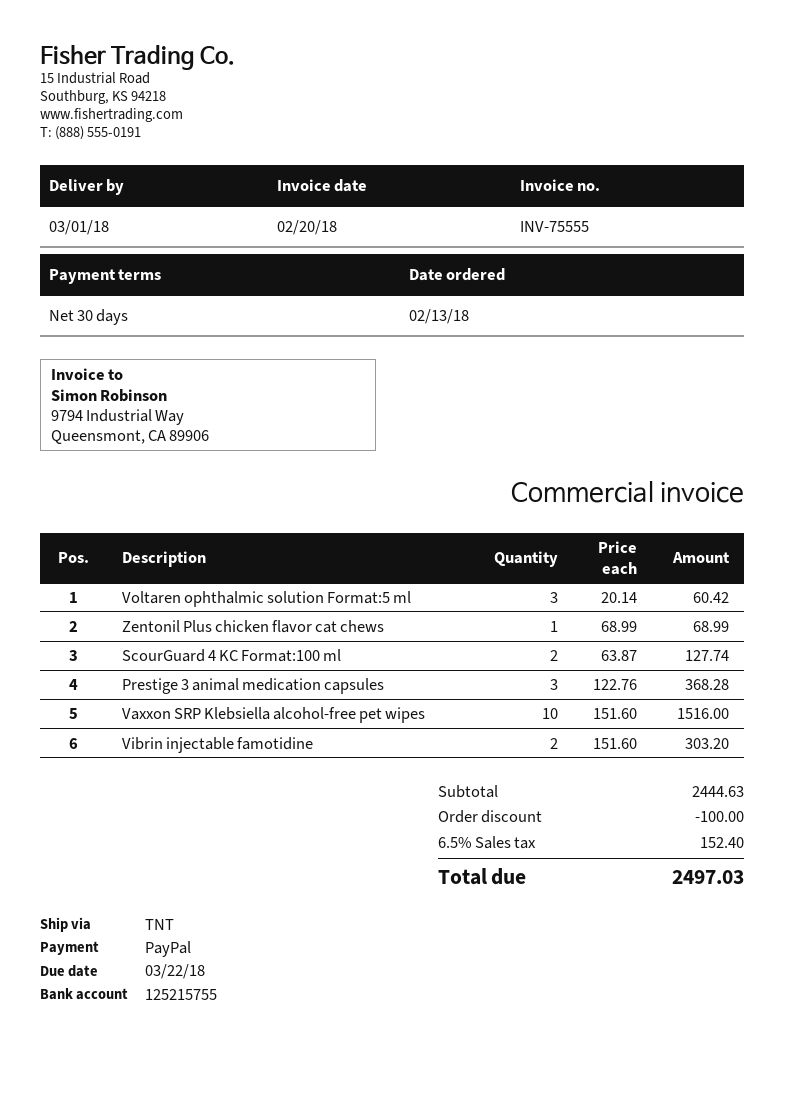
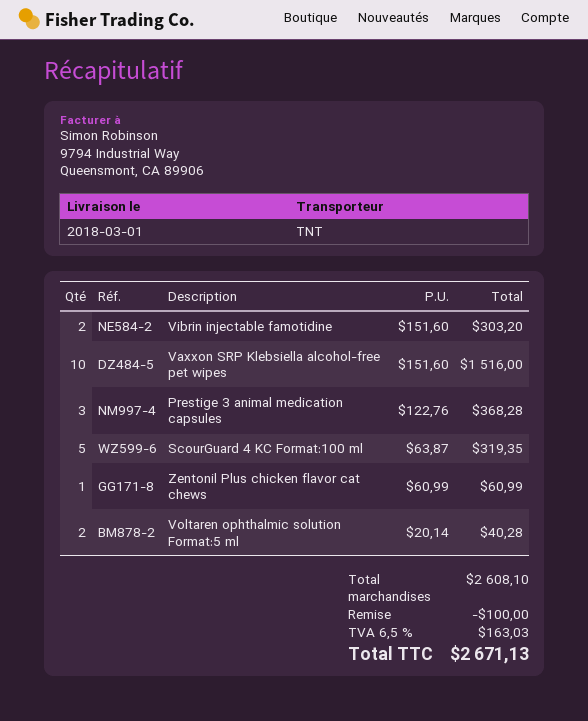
Voltaren ophthalmic solution Format:5 ml: 3 x 20.14 = 60.42 -> 2 x 20.14 = 40.28
Zentonil Plus chicken flavor cat chews: 1 x 68.99 = 68.99 -> 1 x 60.99 = 60.99
ScourGuard 4 KC Format:100 ml: 2 x 63.87 = 127.74 -> 5 x 63.87 = 319.35
subtotal: 2444.63 -> 2608.10
tax: 6.5% = 152.40 -> 6.5% = 163.03
total: 2497.03 -> 2671.13

